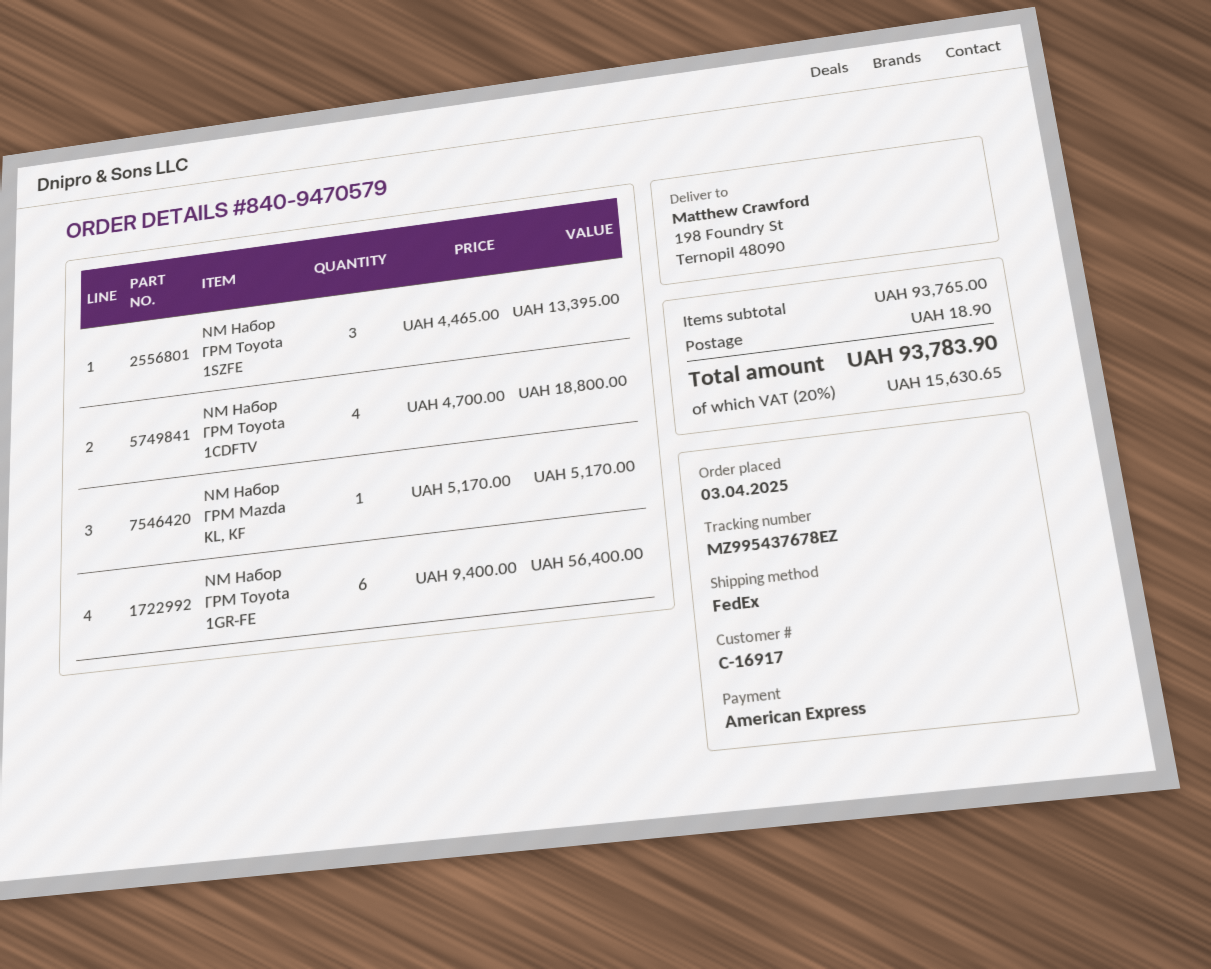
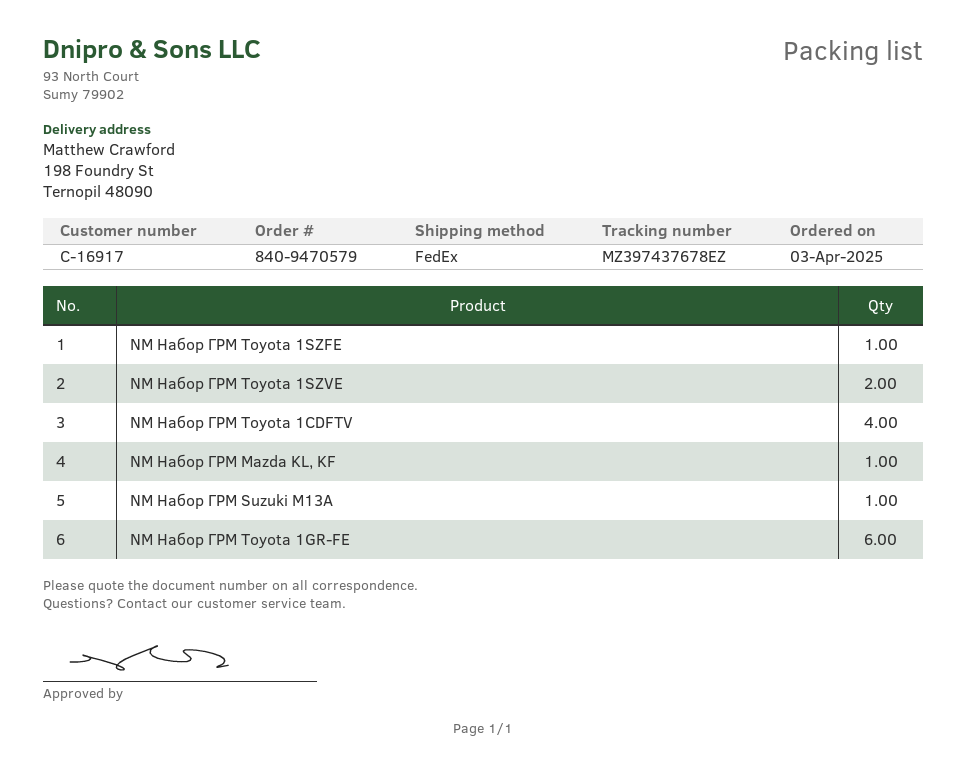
tracking number: MZ995437678EZ -> MZ397437678EZ
NM Набор ГРМ Toyota 1SZFE: 3 -> 1
NM Набор ГРМ Toyota 1SZVE: none -> 2
NM Набор ГРМ Suzuki M13A: none -> 1

